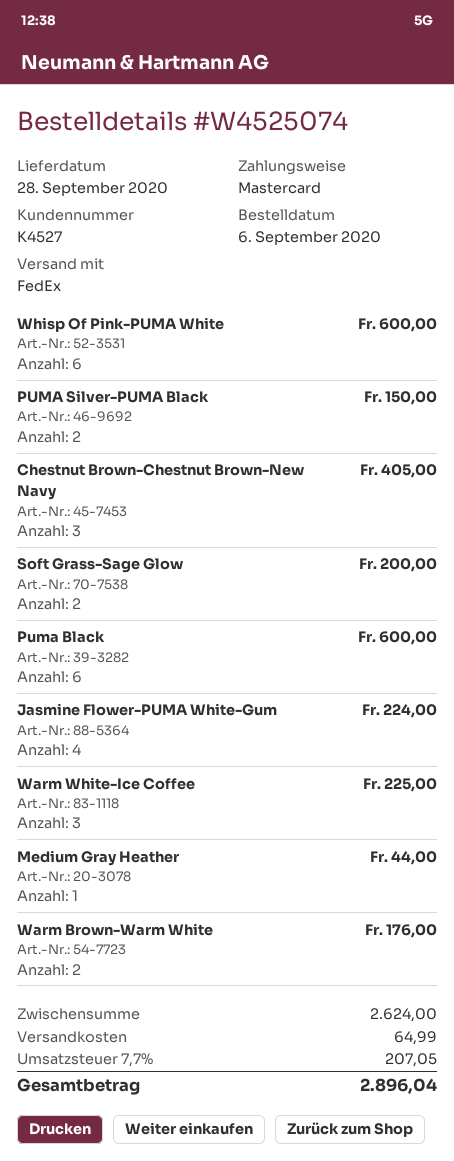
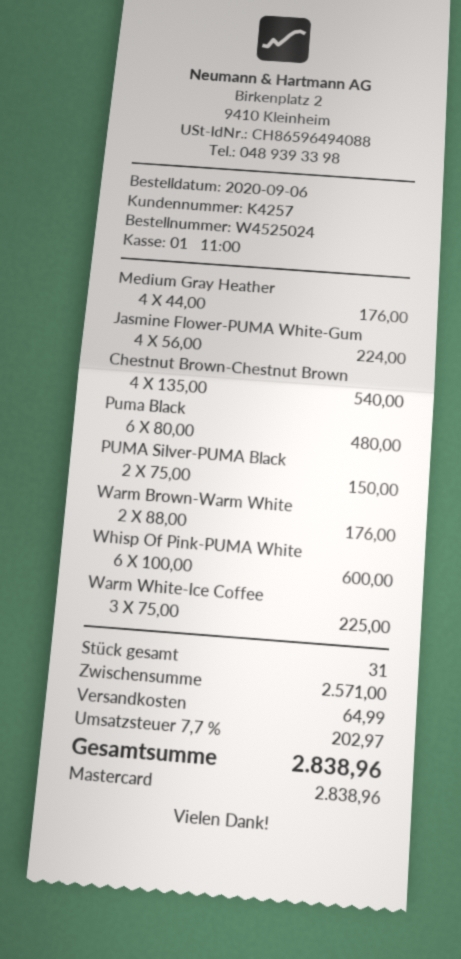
order number: W4525074 -> W4525024
customer number: K4527 -> K4257
Chestnut Brown-Chestnut Brown-New Navy: 3 for 405.00 -> 4 for 540.00
Soft Grass-Sage Glow: 2 for 200.00 -> none
Puma Black: 6 for 600.00 -> 6 for 480.00
Medium Gray Heather: 1 for 44.00 -> 4 for 176.00
subtotal: 2624.00 -> 2571.00
tax: 7.7% = 207.05 -> 7.7% = 202.97
total: 2896.04 -> 2838.96

